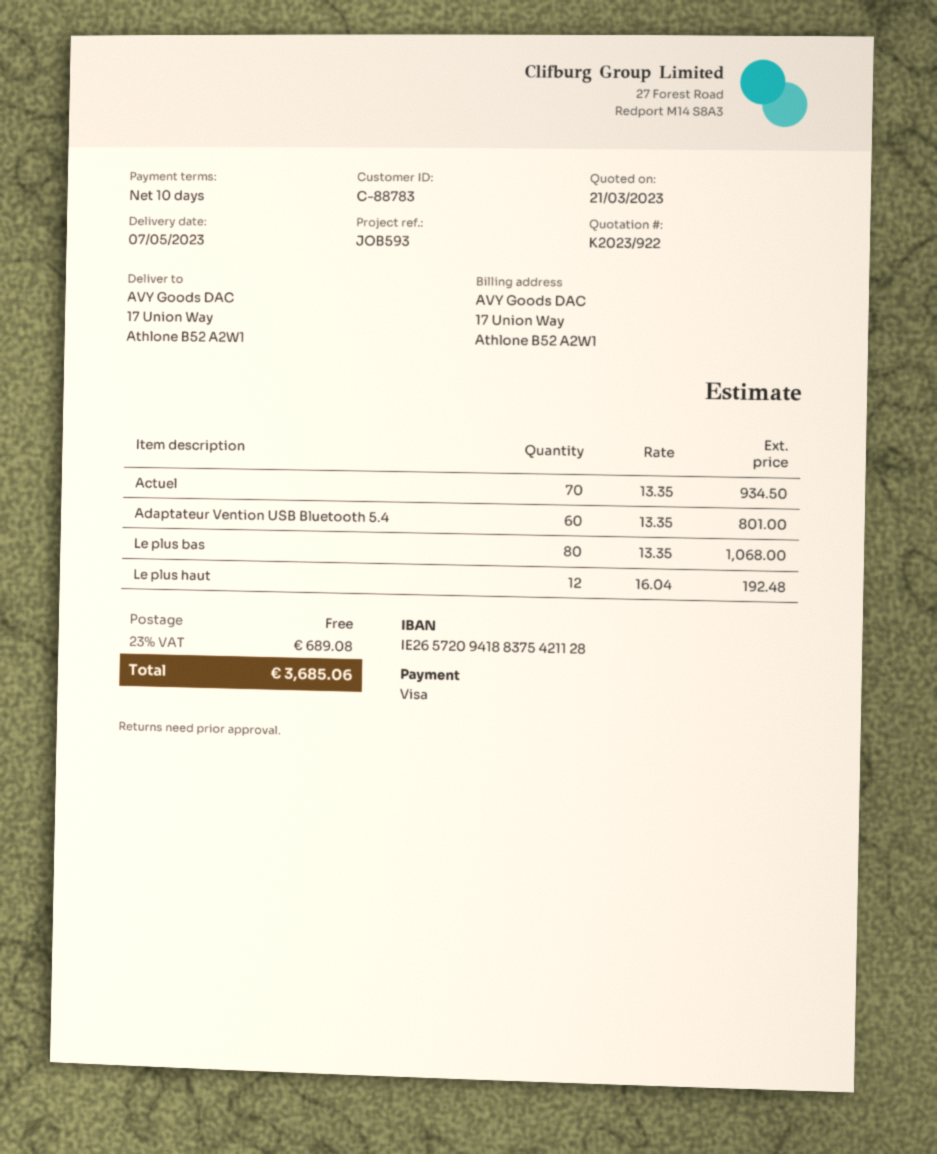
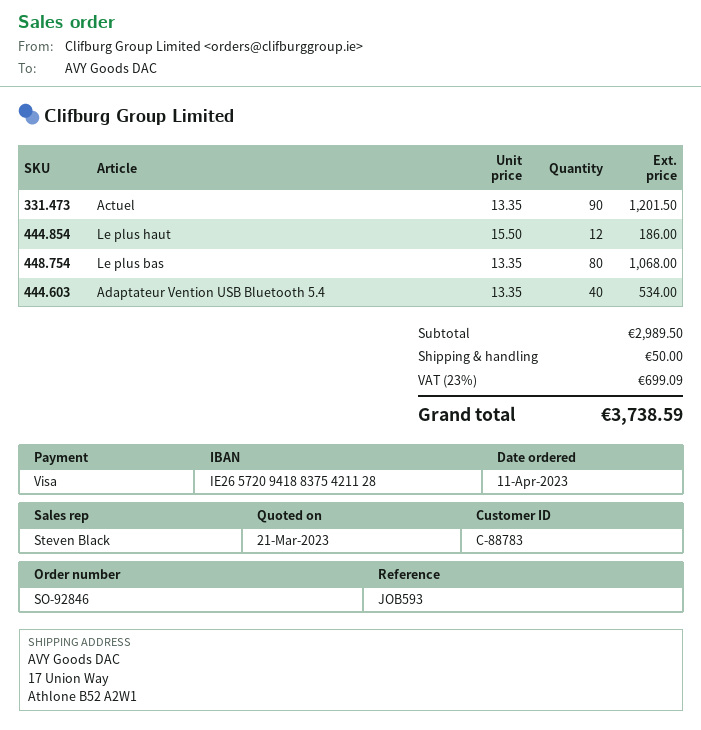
Actuel: 70 x 13.35 = 934.50 -> 90 x 13.35 = 1201.50
Adaptateur Vention USB Bluetooth 5.4: 60 x 13.35 = 801.00 -> 40 x 13.35 = 534.00
Le plus haut: 12 x 16.04 = 192.48 -> 12 x 15.50 = 186.00
shipping: 0.00 -> 50.00
tax: 23% = 689.08 -> 23% = 699.09
total: 3685.06 -> 3738.59

